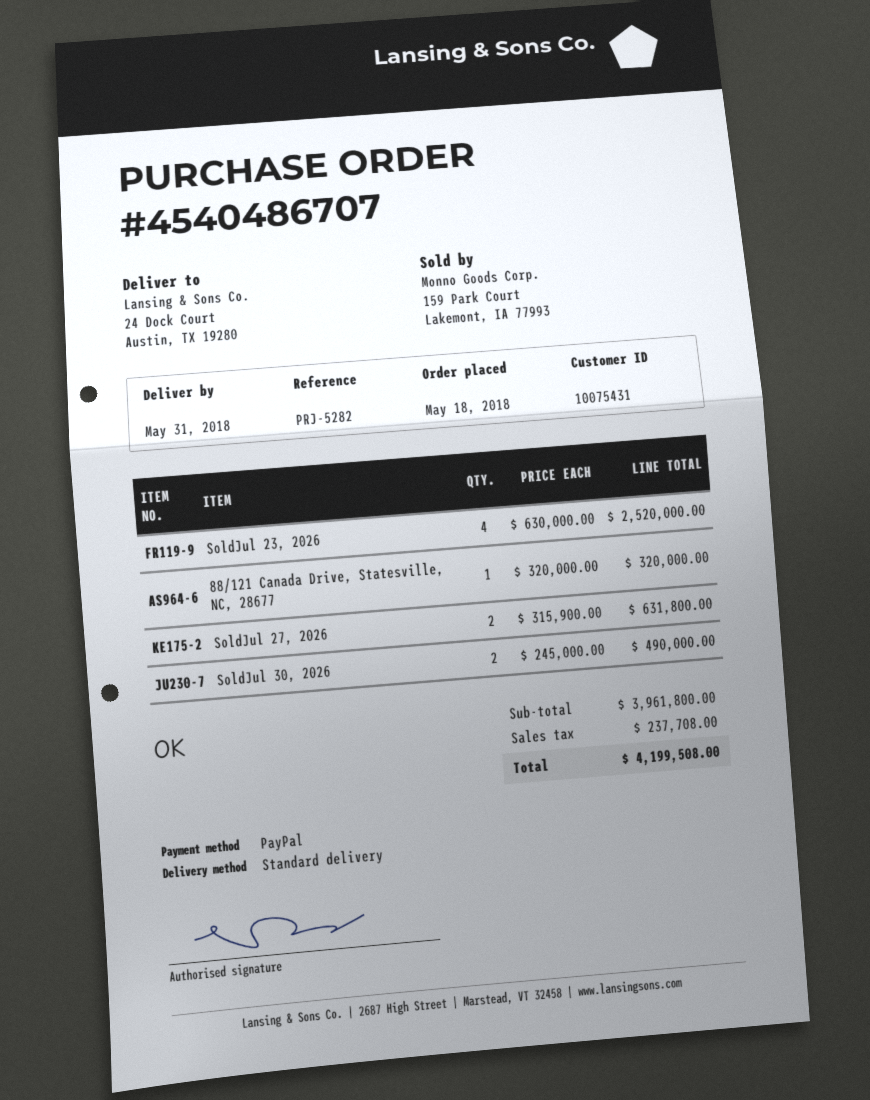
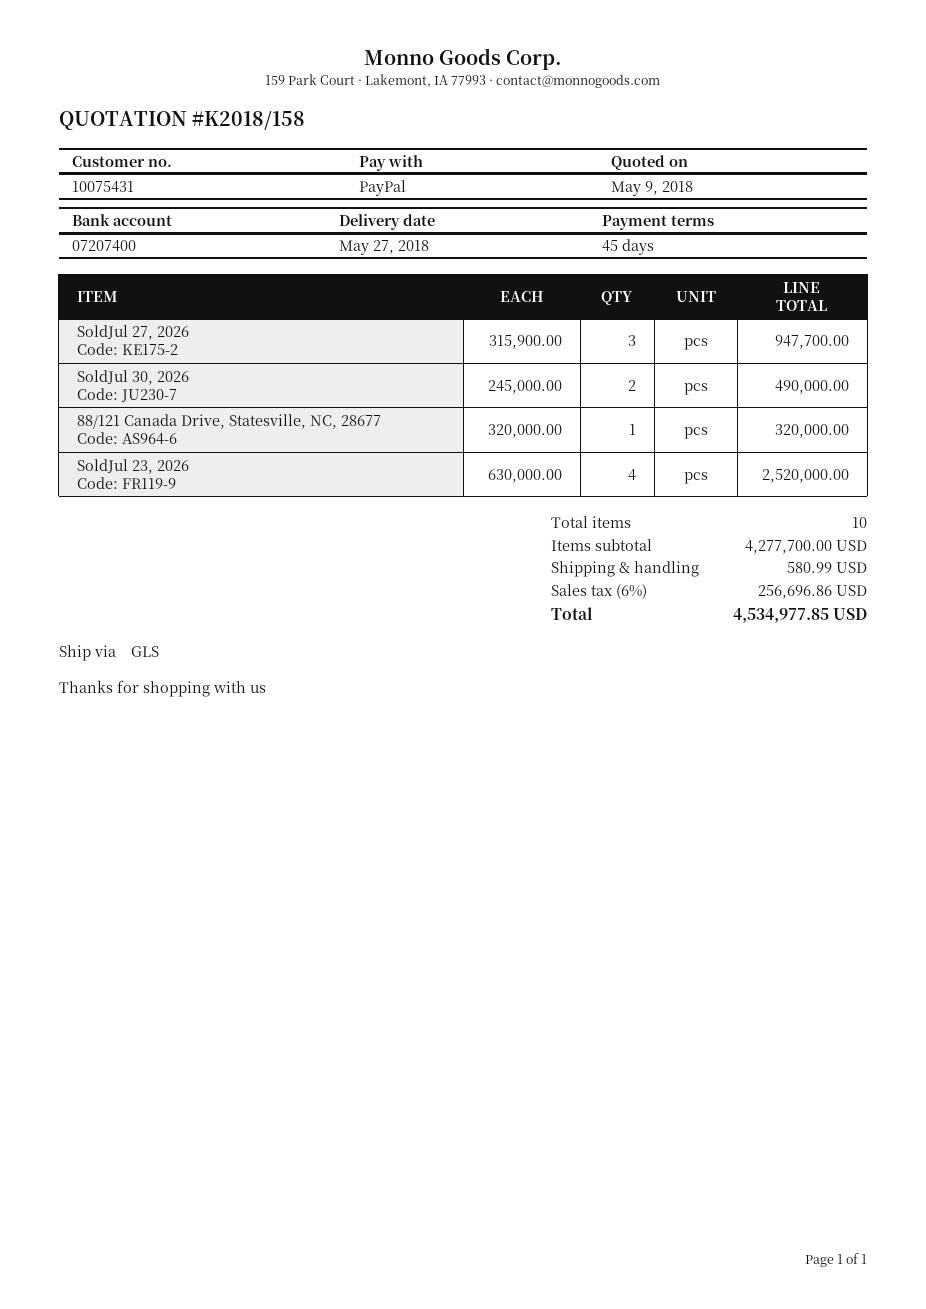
delivery date: 2018-05-31 -> 2018-05-27
shipping method: standard -> GLS
SoldJul 27, 2026: 2 x 315900.00 = 631800.00 -> 3 x 315900.00 = 947700.00
subtotal: 3961800.00 -> 4277700.00
shipping: none -> 580.99
tax: 237708.00 -> 256696.86
total: 4199508.00 -> 4534977.85

